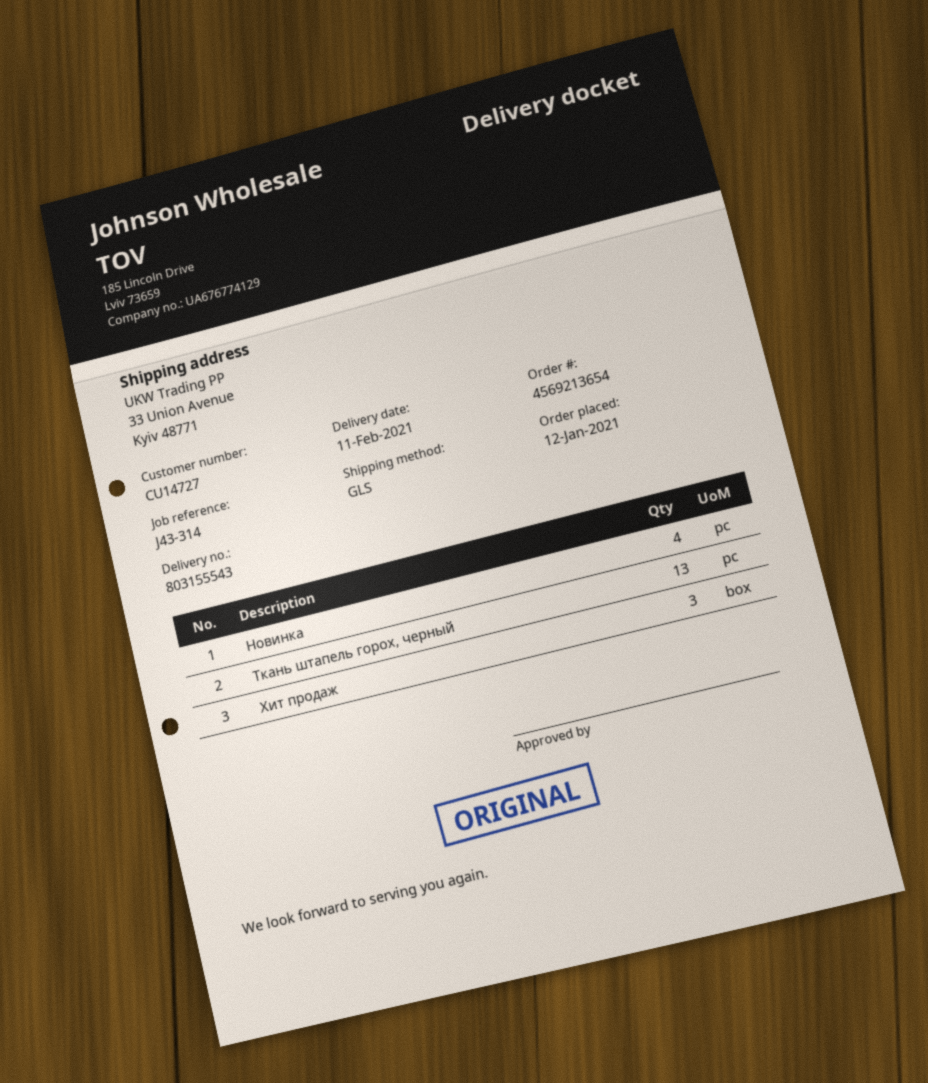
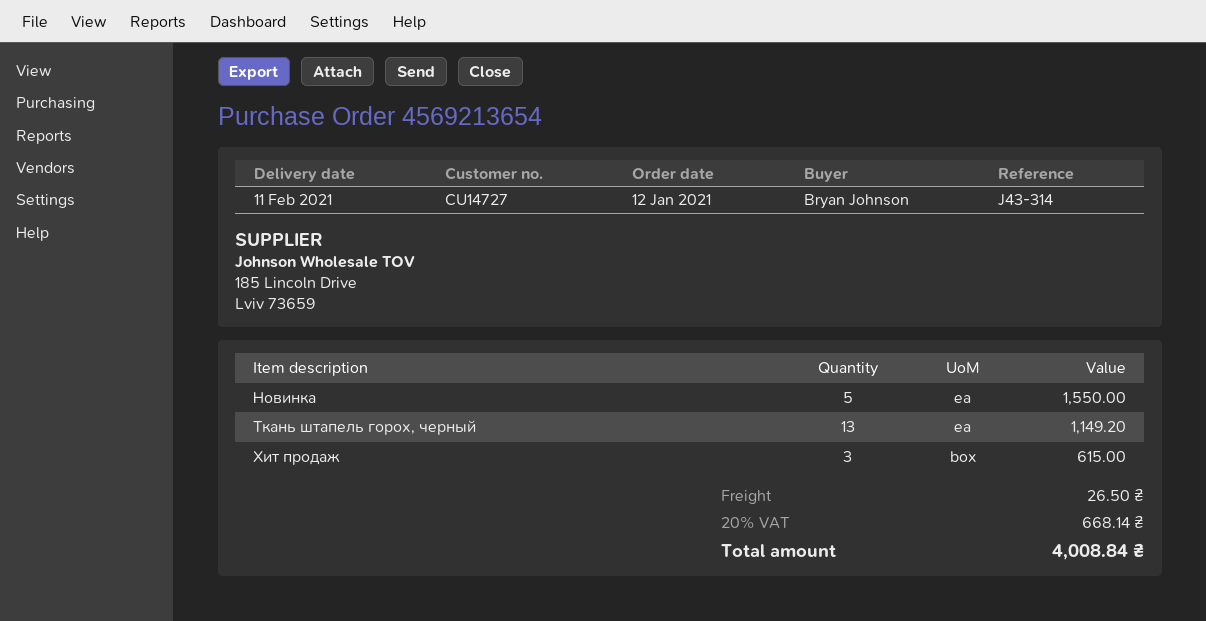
Новинка: 4 -> 5

